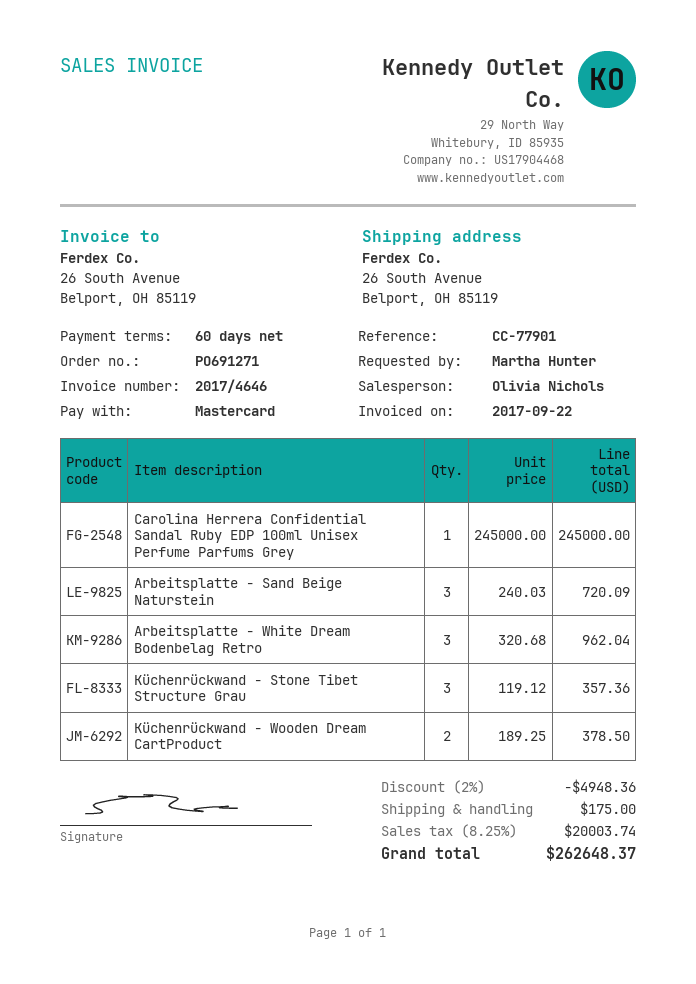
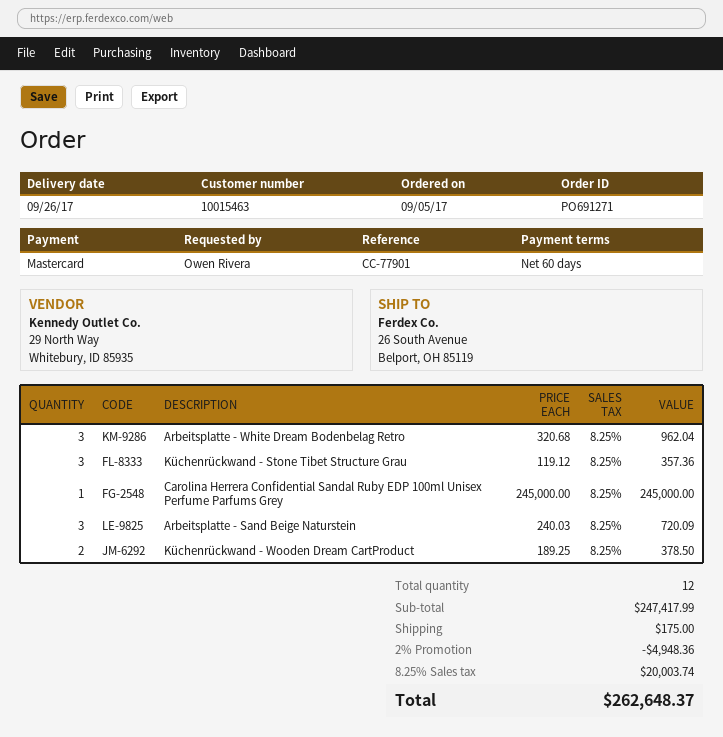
ordered by: Martha Hunter -> Owen Rivera

